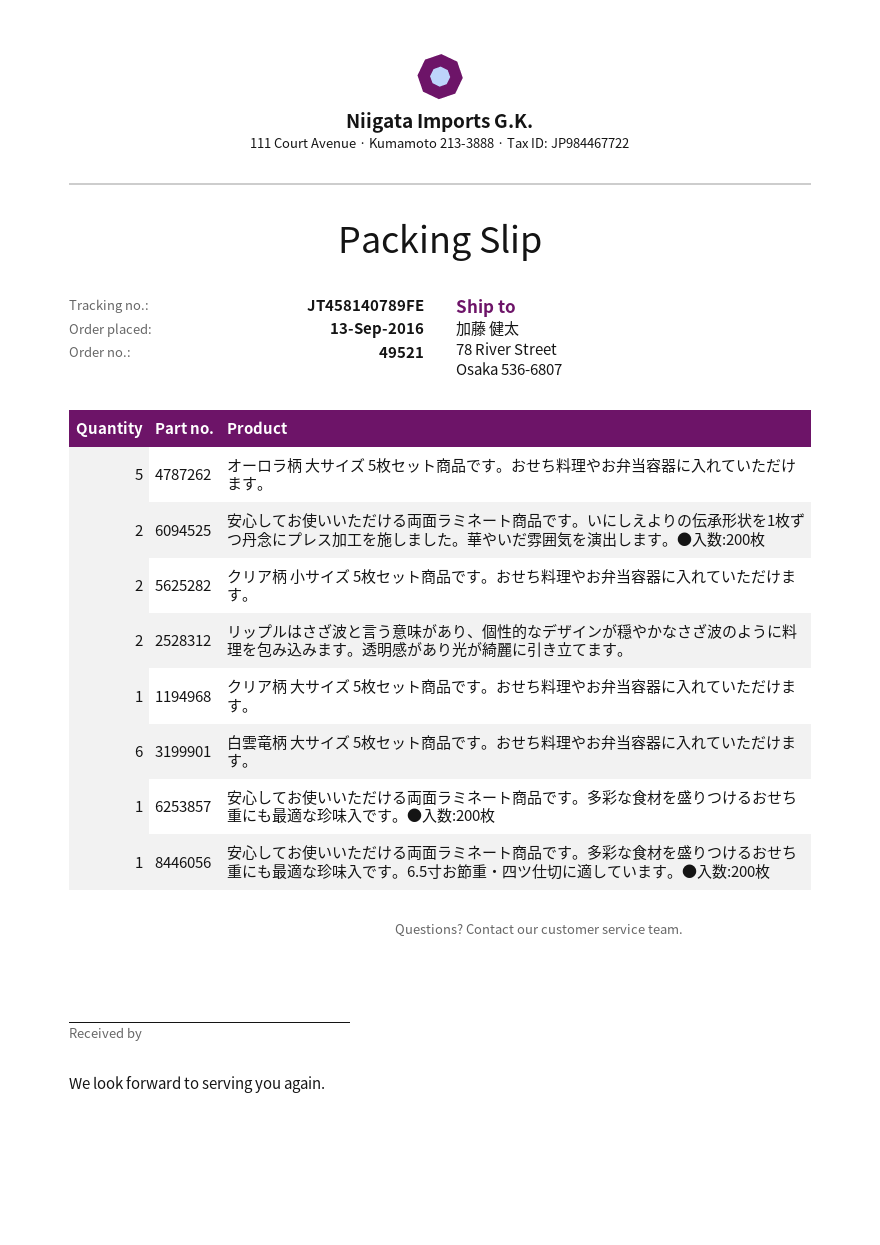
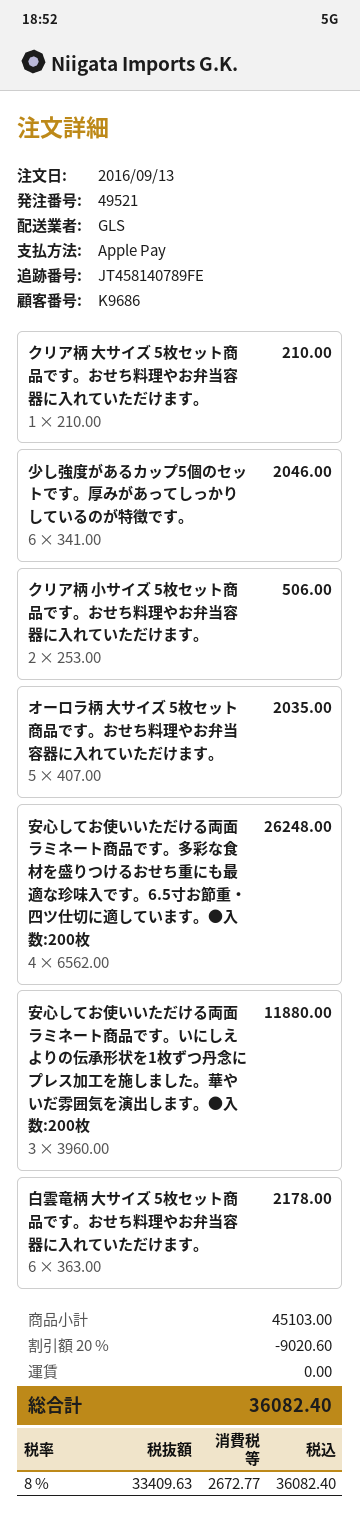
安心してお使いいただける両面ラミネート商品です。いにしえよりの伝承形状を1枚ずつ丹念にプレス加工を施しました。華やいだ雰囲気を演出します。●入数:200枚: 2 -> 3
リップルはさざ波と言う意味があり、個性的なデザインが穏やかなさざ波のように料理を包み込みます。透明感があり光が綺麗に引き立てます。: 2 -> none
安心してお使いいただける両面ラミネート商品です。多彩な食材を盛りつけるおせち重にも最適な珍味入です。●入数:200枚: 1 -> none
安心してお使いいただける両面ラミネート商品です。多彩な食材を盛りつけるおせち重にも最適な珍味入です。6.5寸お節重・四ツ仕切に適しています。●入数:200枚: 1 -> 4
少し強度があるカップ5個のセットです。厚みがあってしっかりしているのが特徴です。: none -> 6

